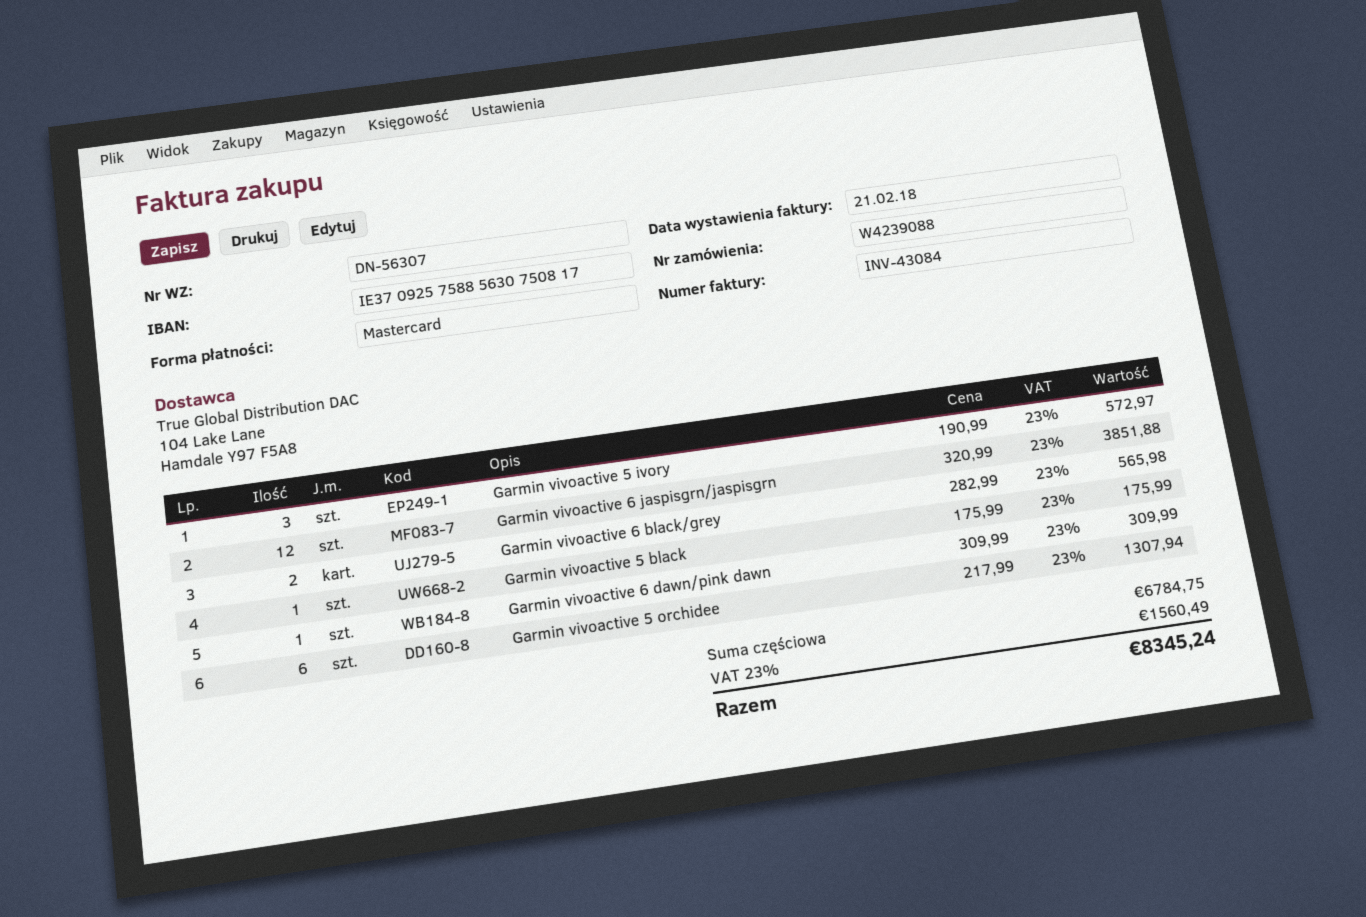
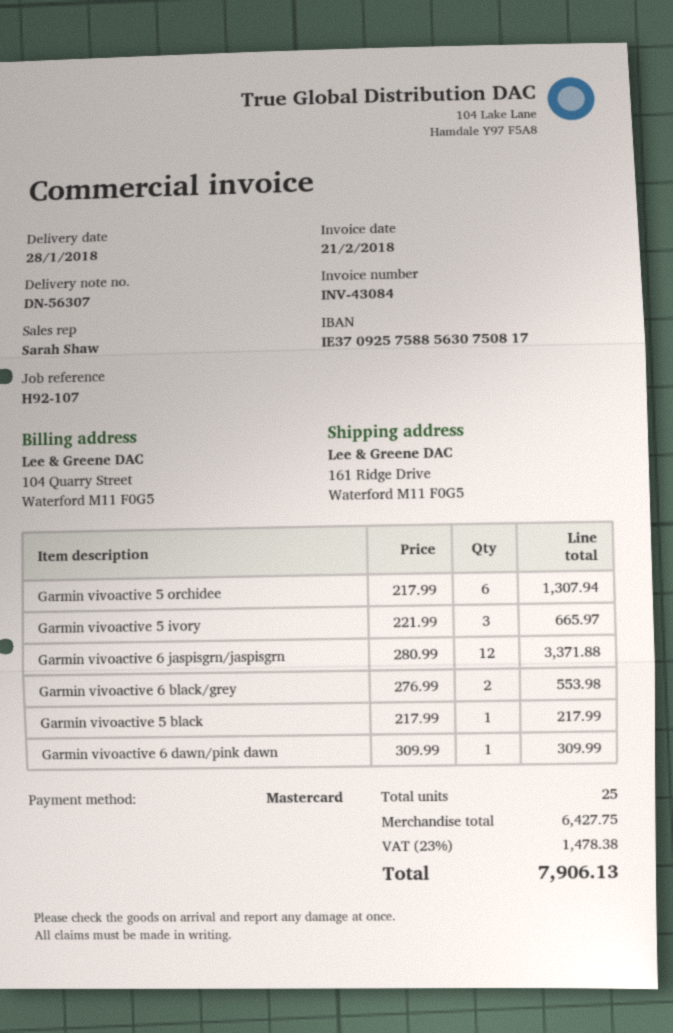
Garmin vivoactive 5 ivory: 3 x 190.99 = 572.97 -> 3 x 221.99 = 665.97
Garmin vivoactive 6 jaspisgrn/jaspisgrn: 12 x 320.99 = 3851.88 -> 12 x 280.99 = 3371.88
Garmin vivoactive 6 black/grey: 2 x 282.99 = 565.98 -> 2 x 276.99 = 553.98
Garmin vivoactive 5 black: 1 x 175.99 = 175.99 -> 1 x 217.99 = 217.99
subtotal: 6784.75 -> 6427.75
tax: 23% = 1560.49 -> 23% = 1478.38
total: 8345.24 -> 7906.13

